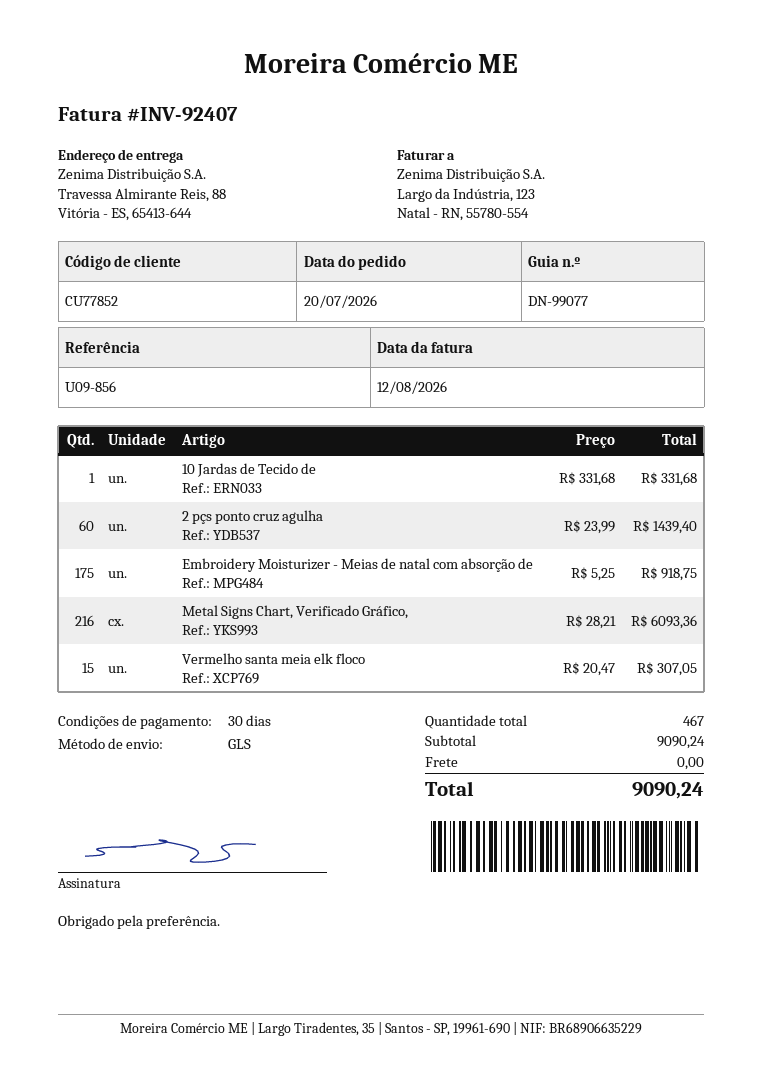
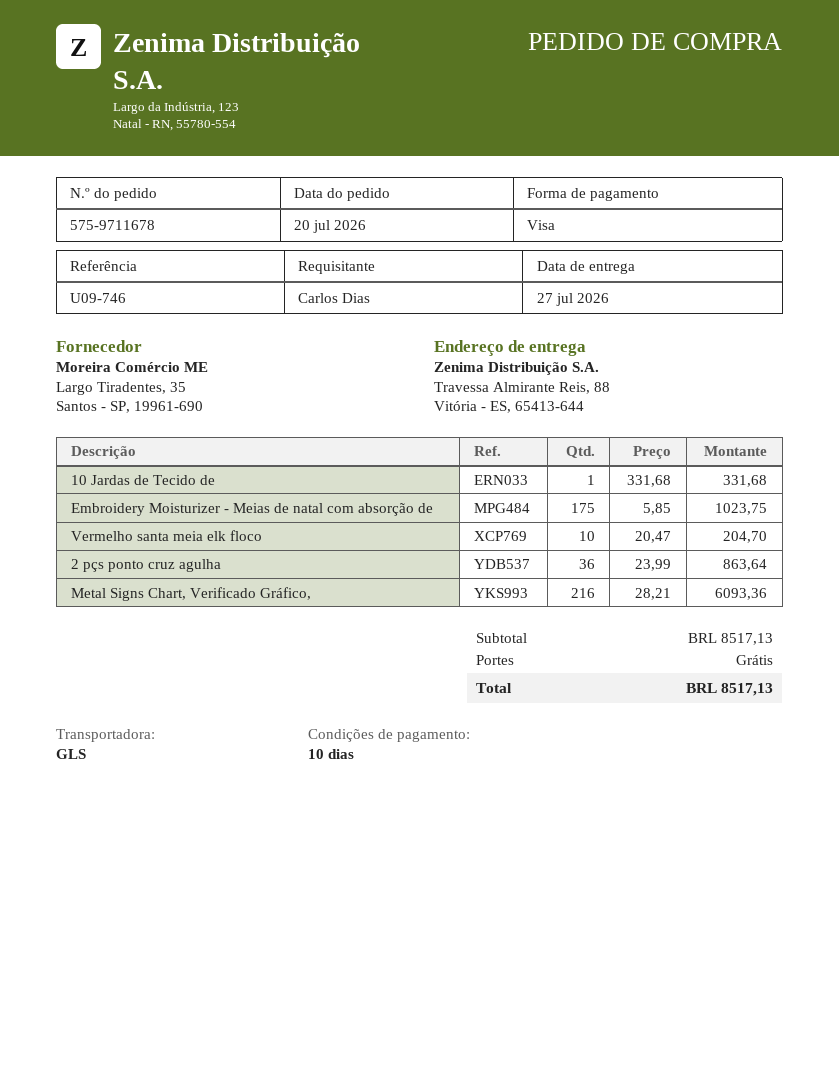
payment terms: 30 days -> 10 days
reference: U09-856 -> U09-746
2 pçs ponto cruz agulha: 60 x 23.99 = 1439.40 -> 36 x 23.99 = 863.64
Embroidery Moisturizer - Meias de natal com absorção de: 175 x 5.25 = 918.75 -> 175 x 5.85 = 1023.75
Vermelho santa meia elk floco: 15 x 20.47 = 307.05 -> 10 x 20.47 = 204.70
subtotal: 9090.24 -> 8517.13
total: 9090.24 -> 8517.13

